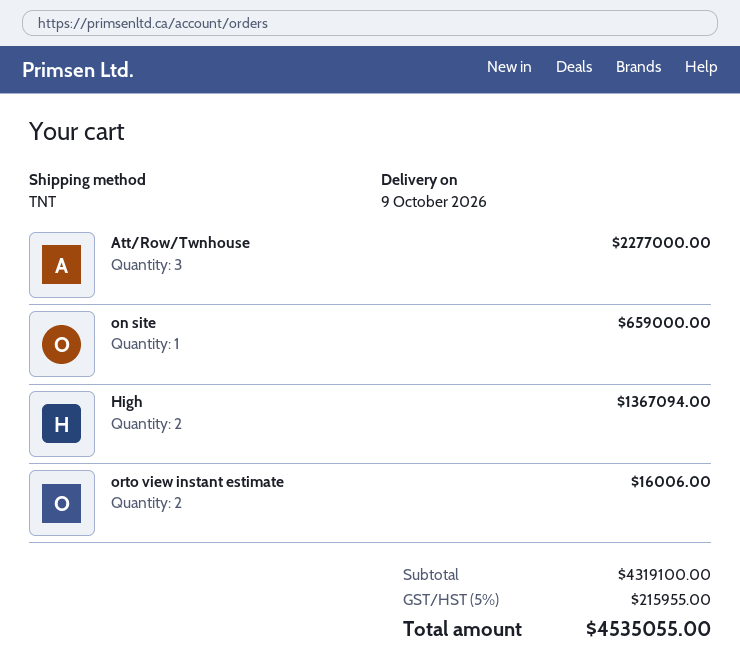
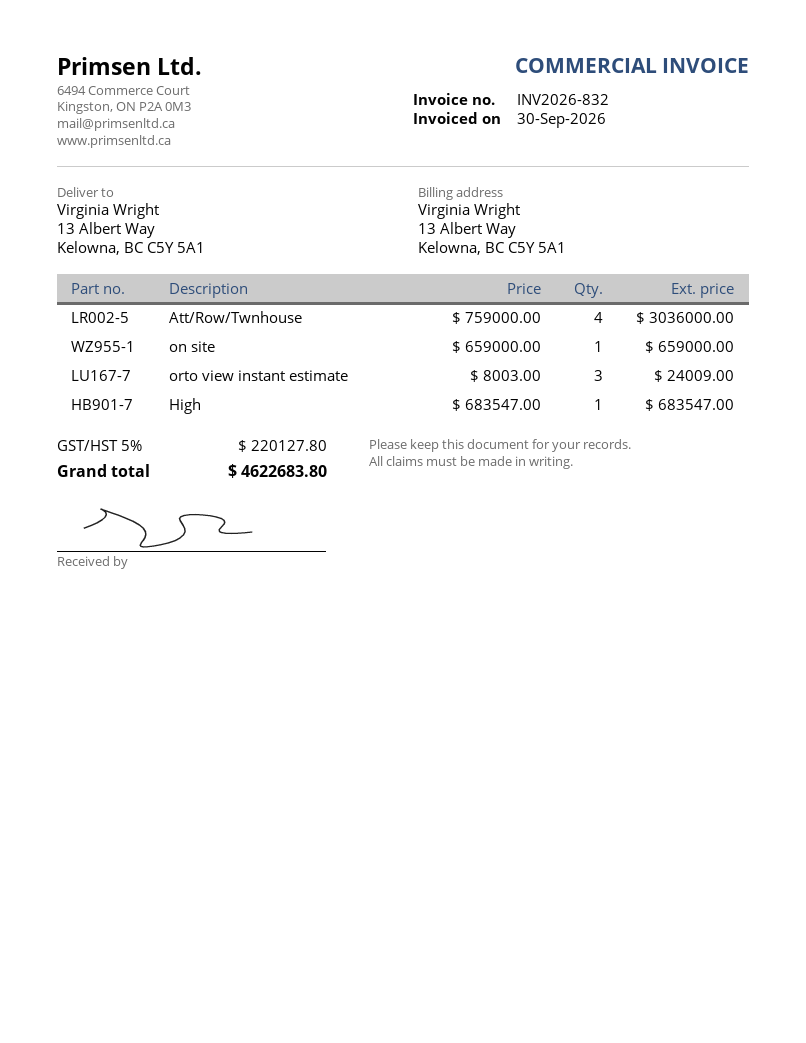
Att/Row/Twnhouse: 3 for 2277000.00 -> 4 for 3036000.00
High: 2 for 1367094.00 -> 1 for 683547.00
orto view instant estimate: 2 for 16006.00 -> 3 for 24009.00
tax: 5% = 215955.00 -> 5% = 220127.80
total: 4535055.00 -> 4622683.80

